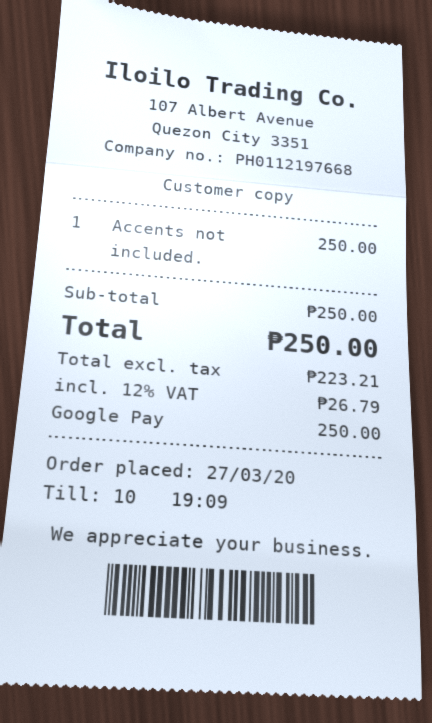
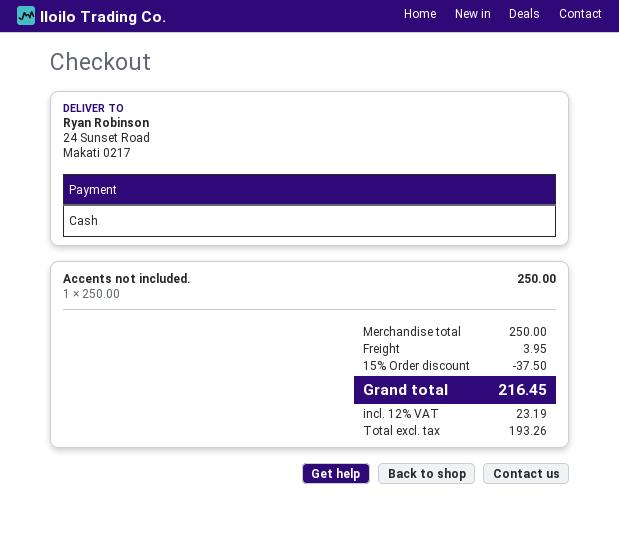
payment method: Google Pay -> cash
discount: none -> 15% = 37.50
shipping: none -> 3.95
net: 223.21 -> 193.26
tax: 12% = 26.79 -> 12% = 23.19
total: 250.00 -> 216.45

